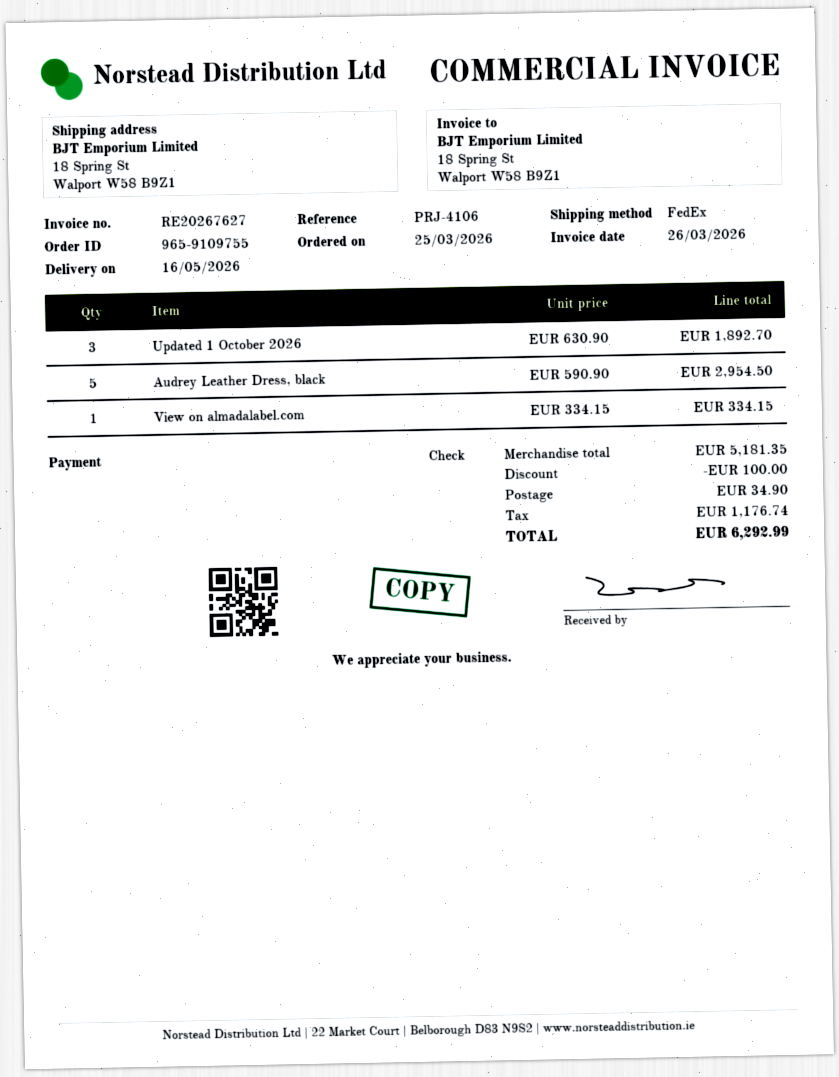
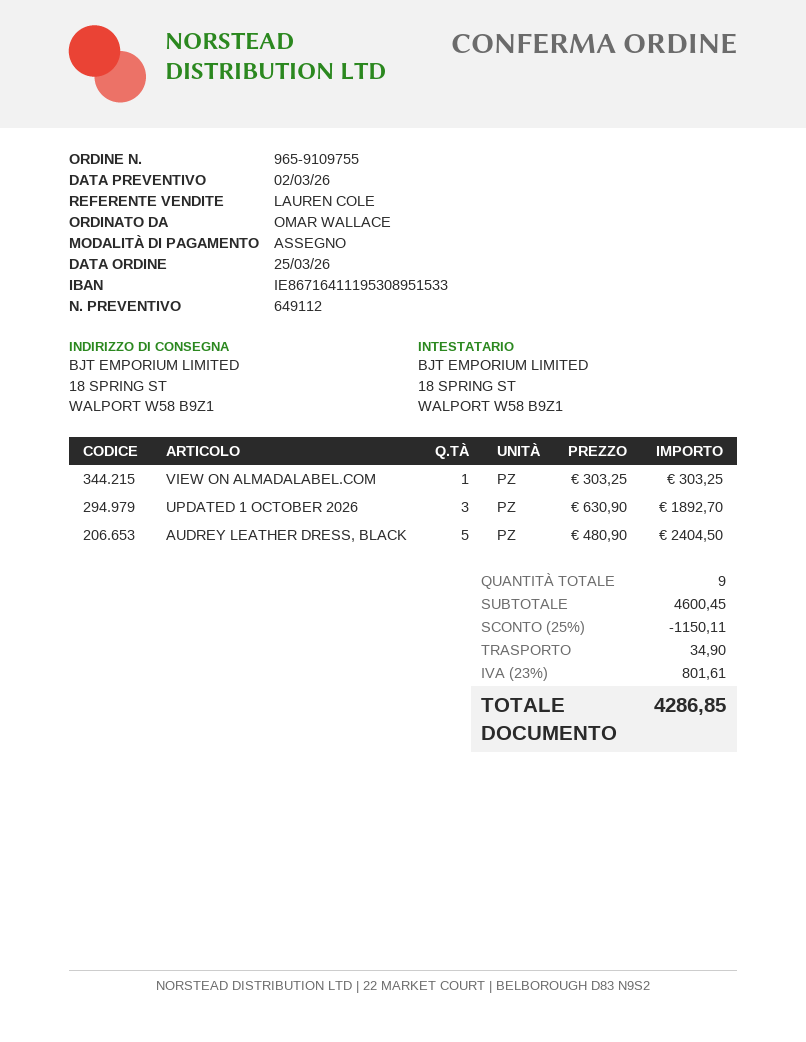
Audrey Leather Dress, black: 5 x 590.90 = 2954.50 -> 5 x 480.90 = 2404.50
View on almadalabel.com: 1 x 334.15 = 334.15 -> 1 x 303.25 = 303.25
subtotal: 5181.35 -> 4600.45
discount: 100.00 -> 1150.11
tax: 1176.74 -> 801.61
total: 6292.99 -> 4286.85

